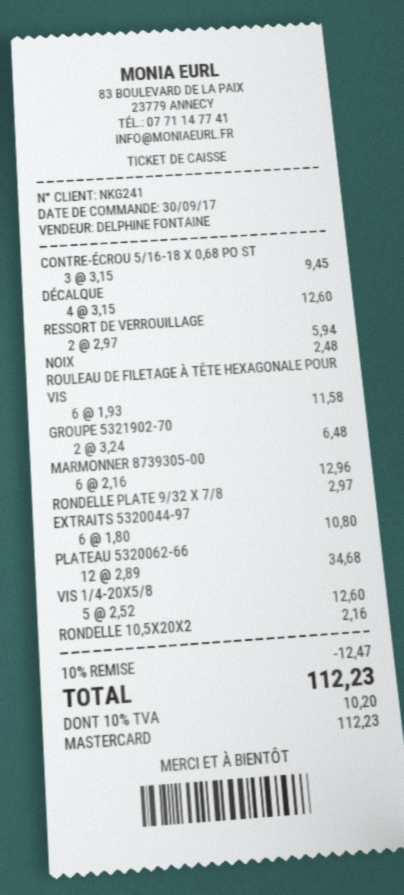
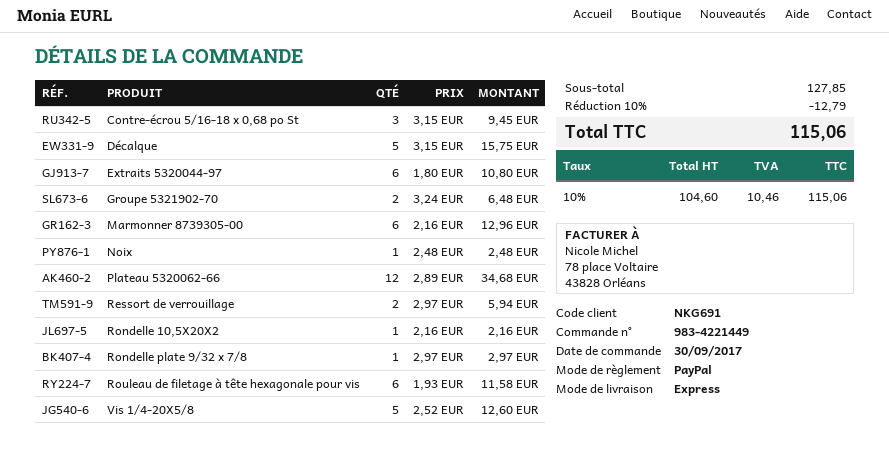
customer number: NKG241 -> NKG691
payment method: Mastercard -> PayPal
DÉCALQUE: 4 x 3.15 = 12.60 -> 5 x 3.15 = 15.75
discount: 10% = 12.47 -> 10% = 12.79
tax: 10% = 10.20 -> 10% = 10.46
total: 112.23 -> 115.06

